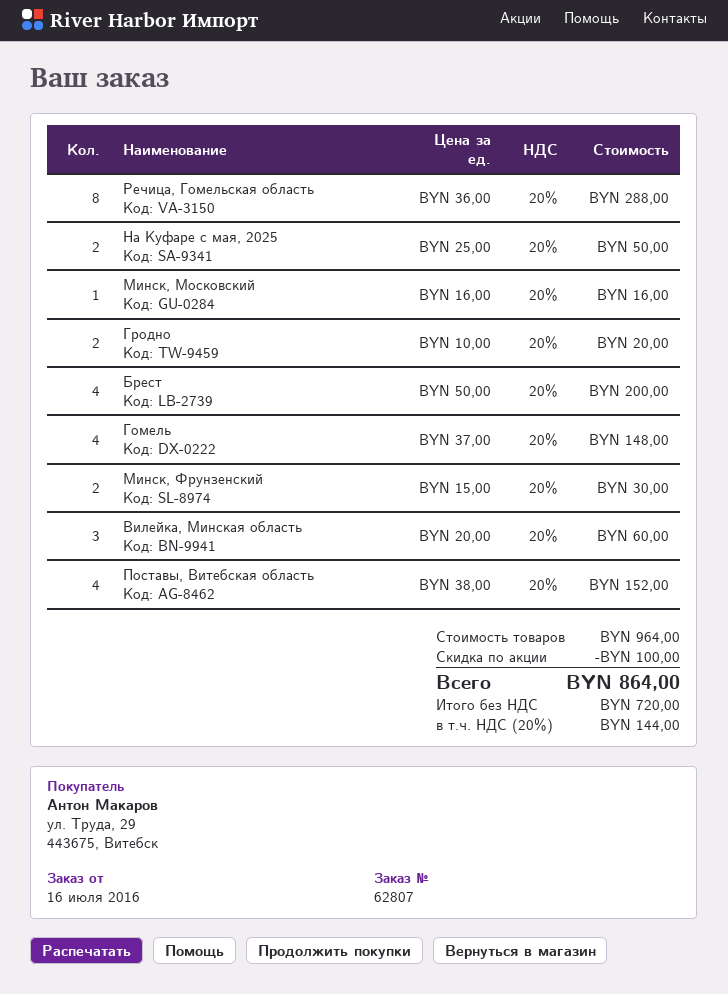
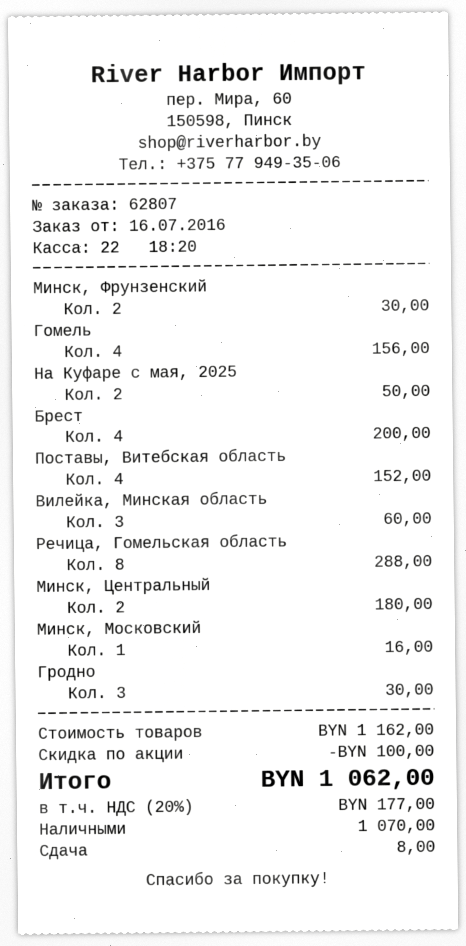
Гродно: 2 for 20.00 -> 3 for 30.00
Гомель: 4 for 148.00 -> 4 for 156.00
Минск, Центральный: none -> 2 for 180.00
subtotal: 964.00 -> 1162.00
tax: 20% = 144.00 -> 20% = 177.00
total: 864.00 -> 1062.00

